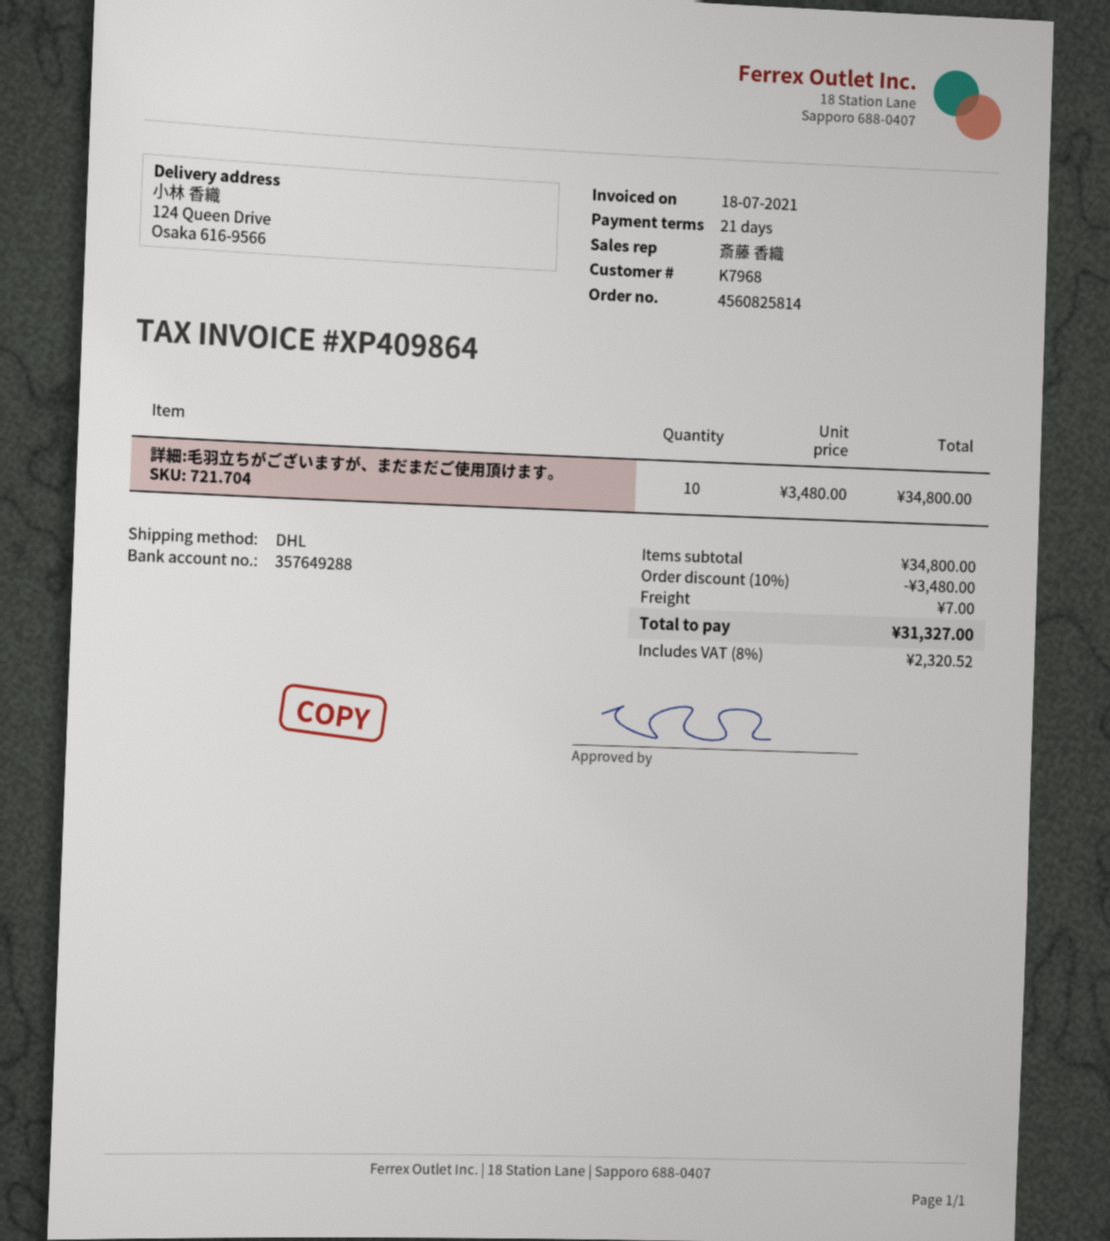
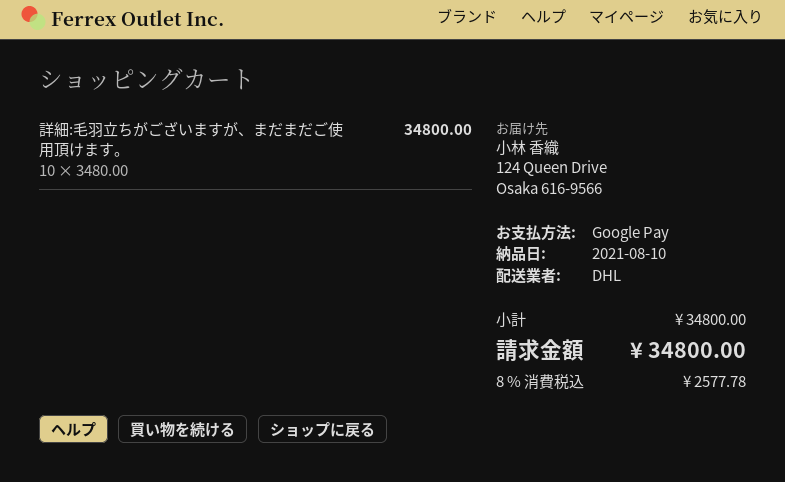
discount: 10% = 3480.00 -> none
shipping: 7.00 -> none
tax: 8% = 2320.52 -> 8% = 2577.78
total: 31327.00 -> 34800.00

